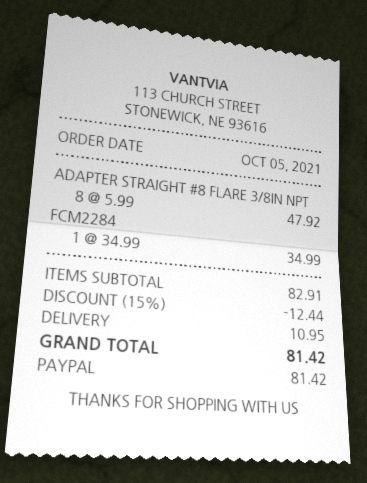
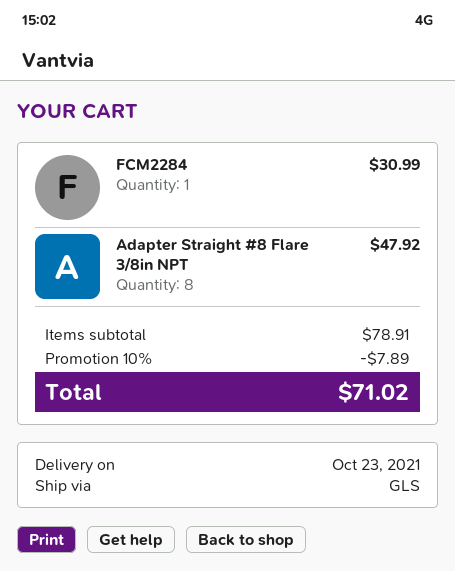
FCM2284: 1 for 34.99 -> 1 for 30.99
subtotal: 82.91 -> 78.91
discount: 15% = 12.44 -> 10% = 7.89
shipping: 10.95 -> none
total: 81.42 -> 71.02

